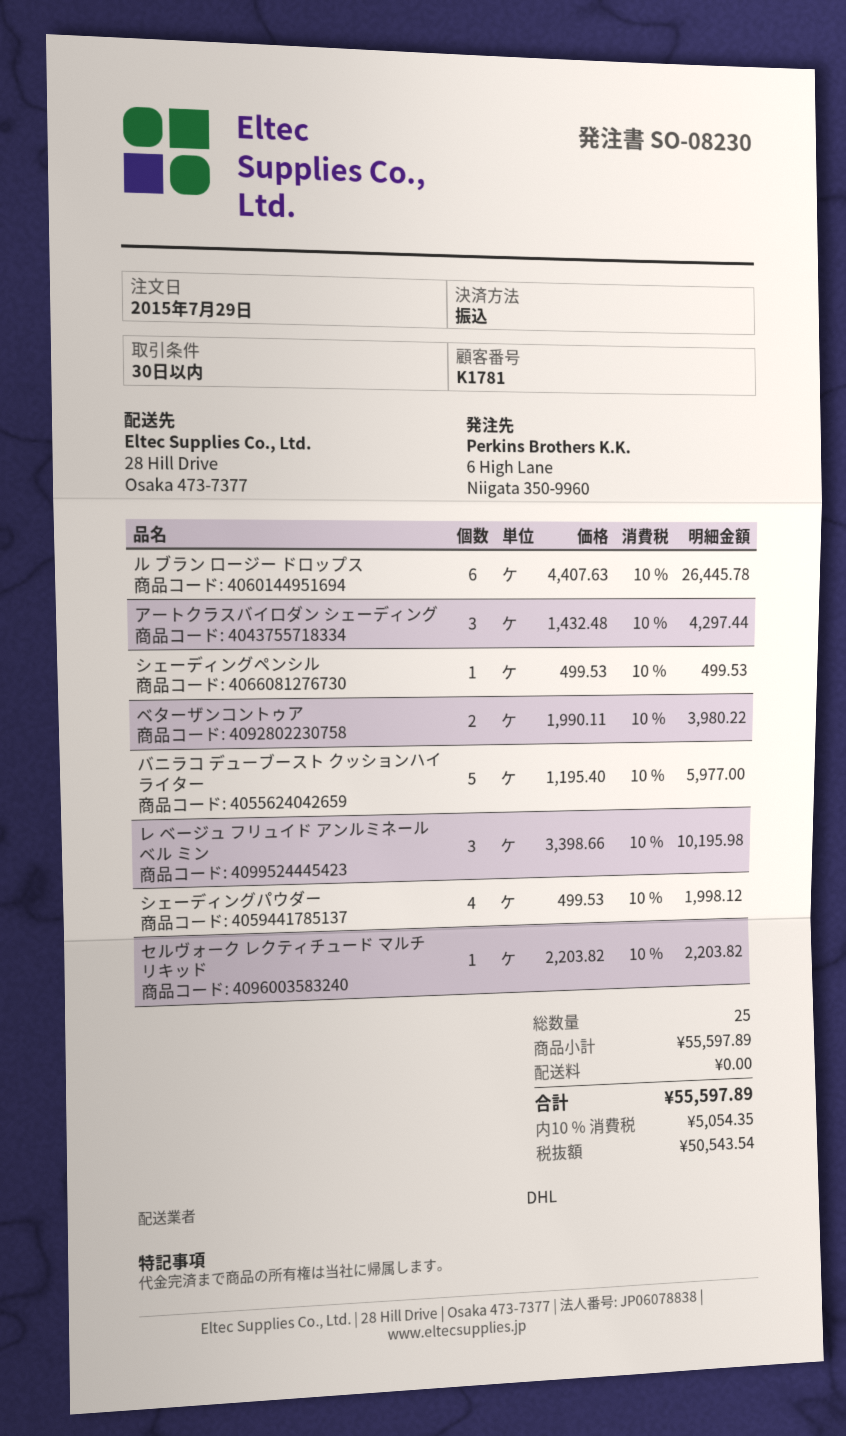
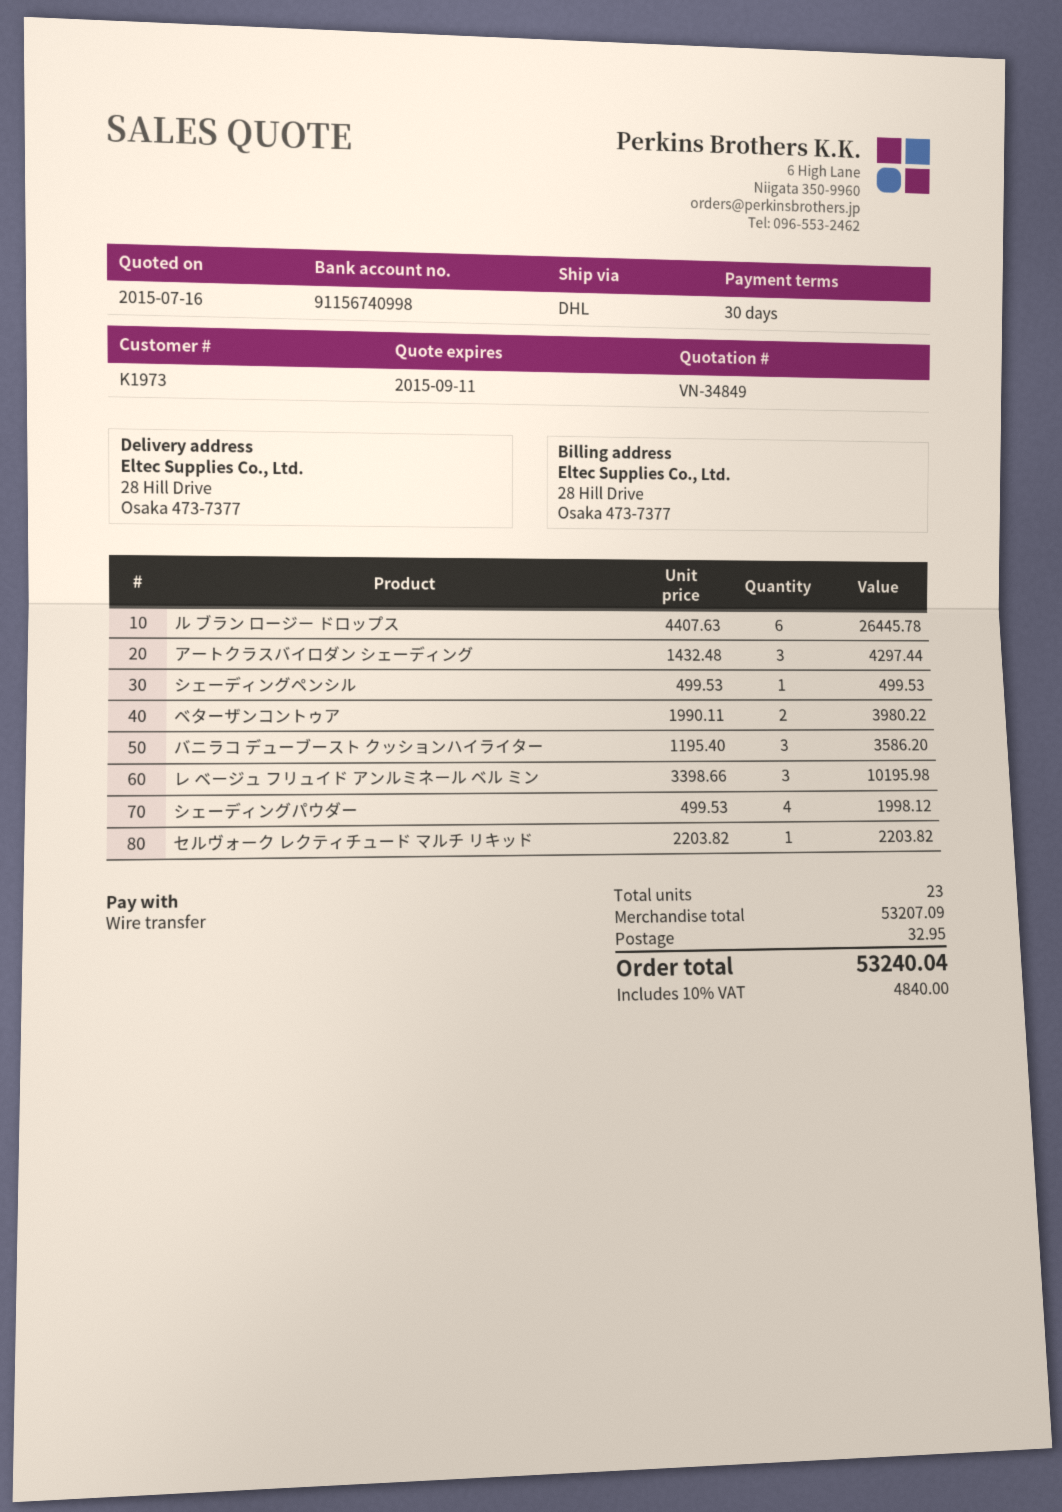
customer number: K1781 -> K1973
バニラコ デューブースト クッションハイライター: 5 x 1195.40 = 5977.00 -> 3 x 1195.40 = 3586.20
total quantity: 25 -> 23
subtotal: 55597.89 -> 53207.09
shipping: 0.00 -> 32.95
tax: 10% = 5054.35 -> 10% = 4840.00
total: 55597.89 -> 53240.04

